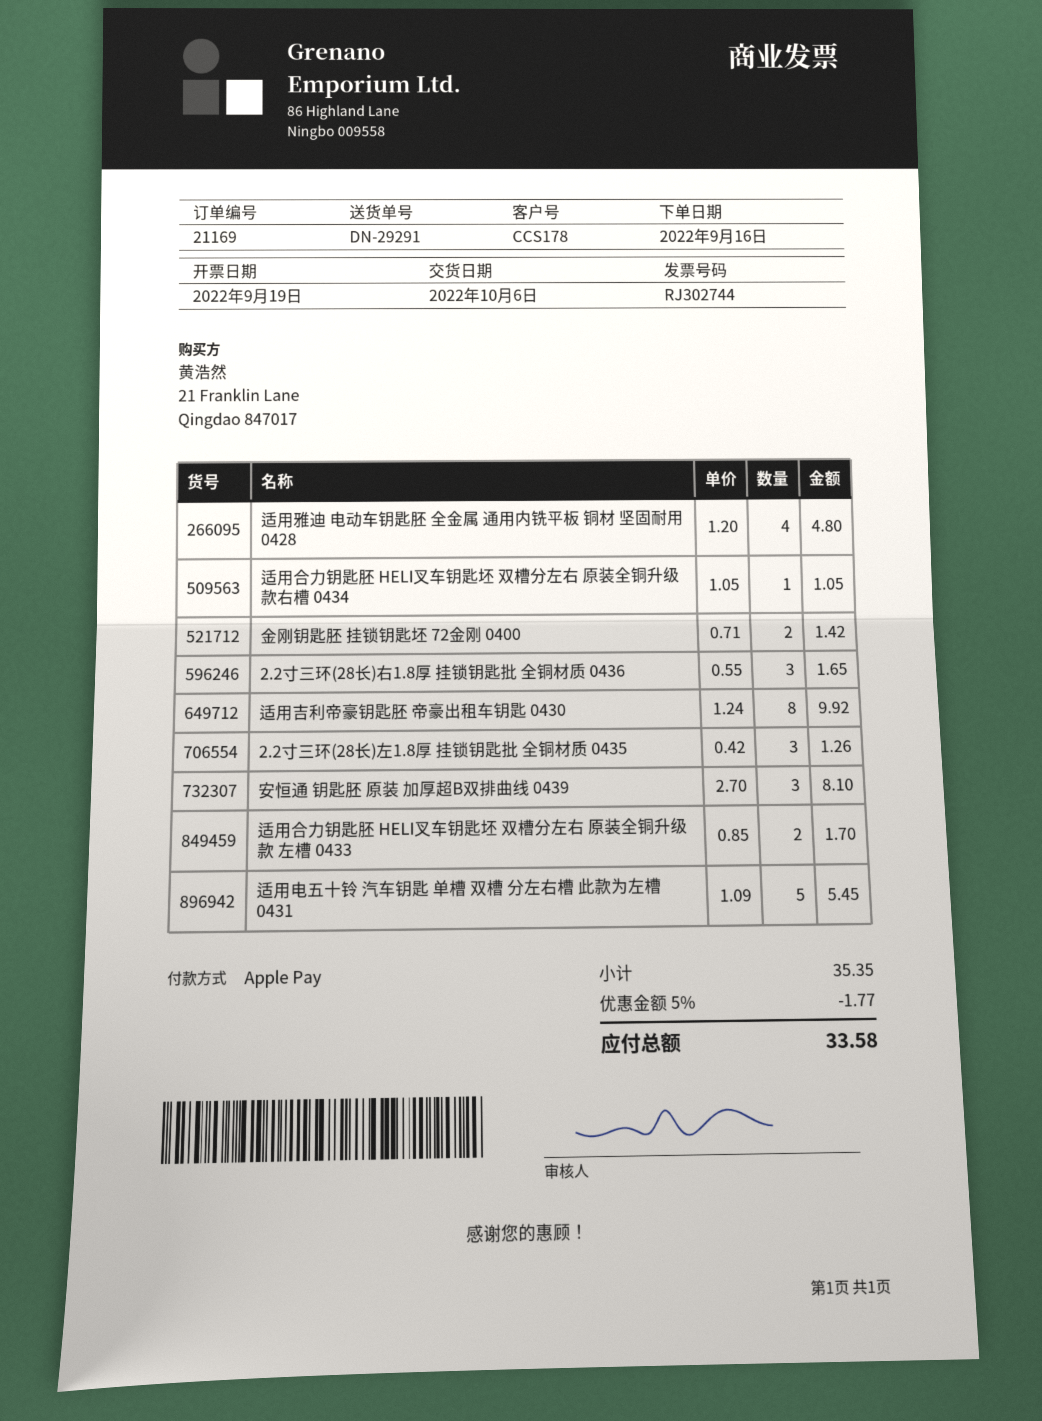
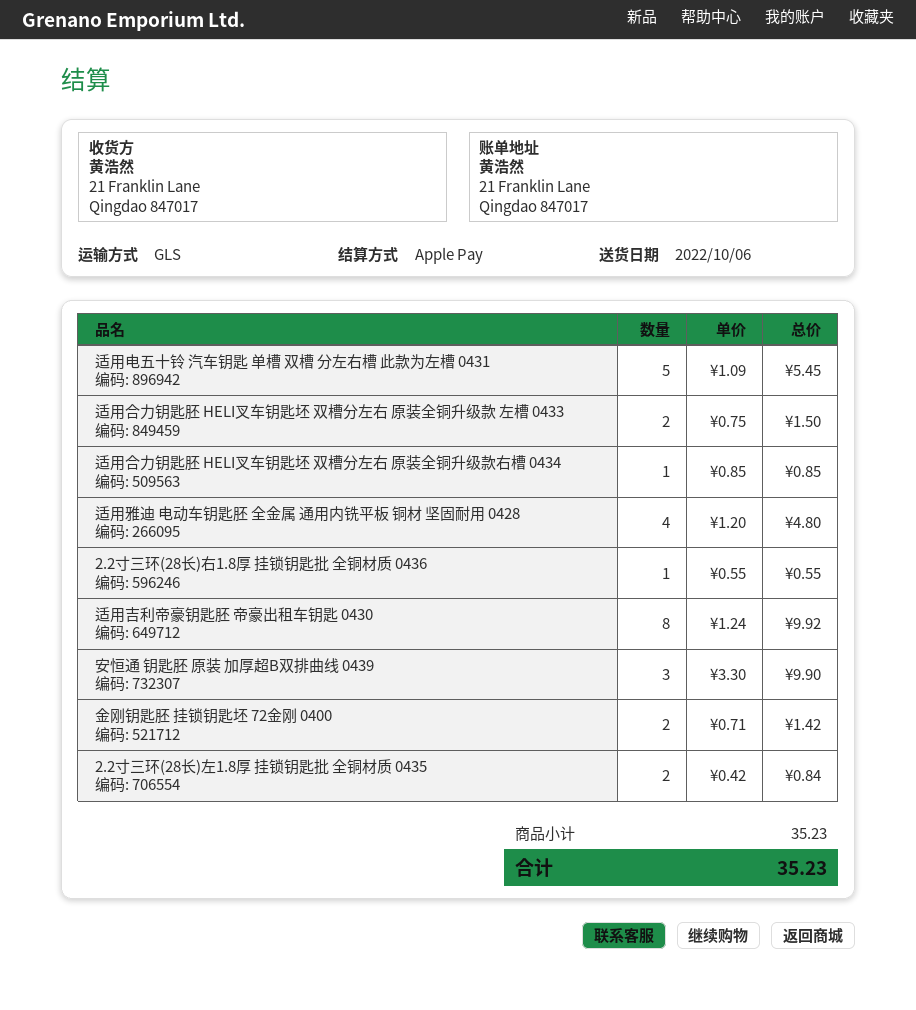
适用合力钥匙胚 HELI叉车钥匙坯 双槽分左右 原装全铜升级款右槽 0434: 1 x 1.05 = 1.05 -> 1 x 0.85 = 0.85
2.2寸三环(28长)右1.8厚 挂锁钥匙批 全铜材质 0436: 3 x 0.55 = 1.65 -> 1 x 0.55 = 0.55
2.2寸三环(28长)左1.8厚 挂锁钥匙批 全铜材质 0435: 3 x 0.42 = 1.26 -> 2 x 0.42 = 0.84
安恒通 钥匙胚 原装 加厚超B双排曲线 0439: 3 x 2.70 = 8.10 -> 3 x 3.30 = 9.90
适用合力钥匙胚 HELI叉车钥匙坯 双槽分左右 原装全铜升级款 左槽 0433: 2 x 0.85 = 1.70 -> 2 x 0.75 = 1.50
subtotal: 35.35 -> 35.23
discount: 5% = 1.77 -> none
total: 33.58 -> 35.23

